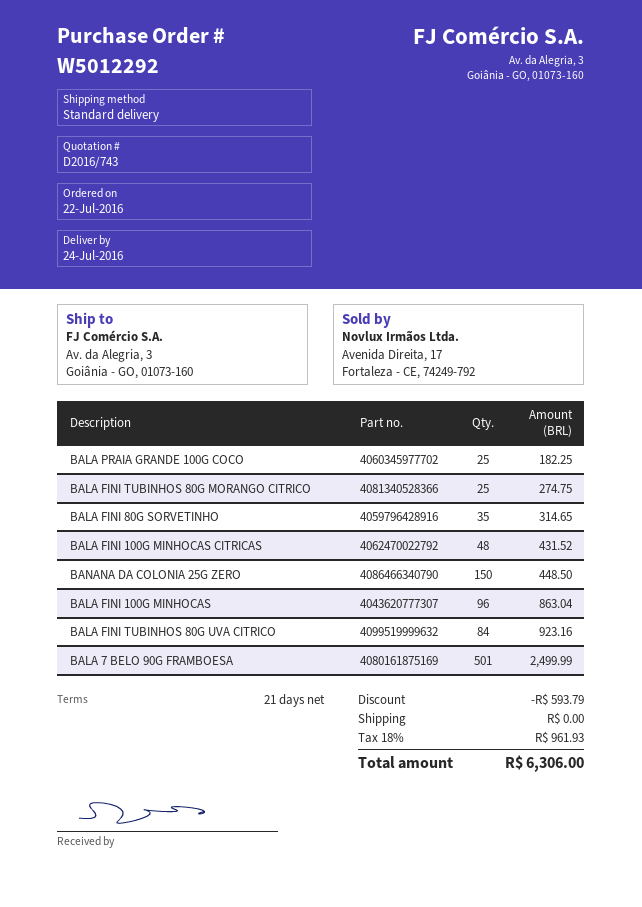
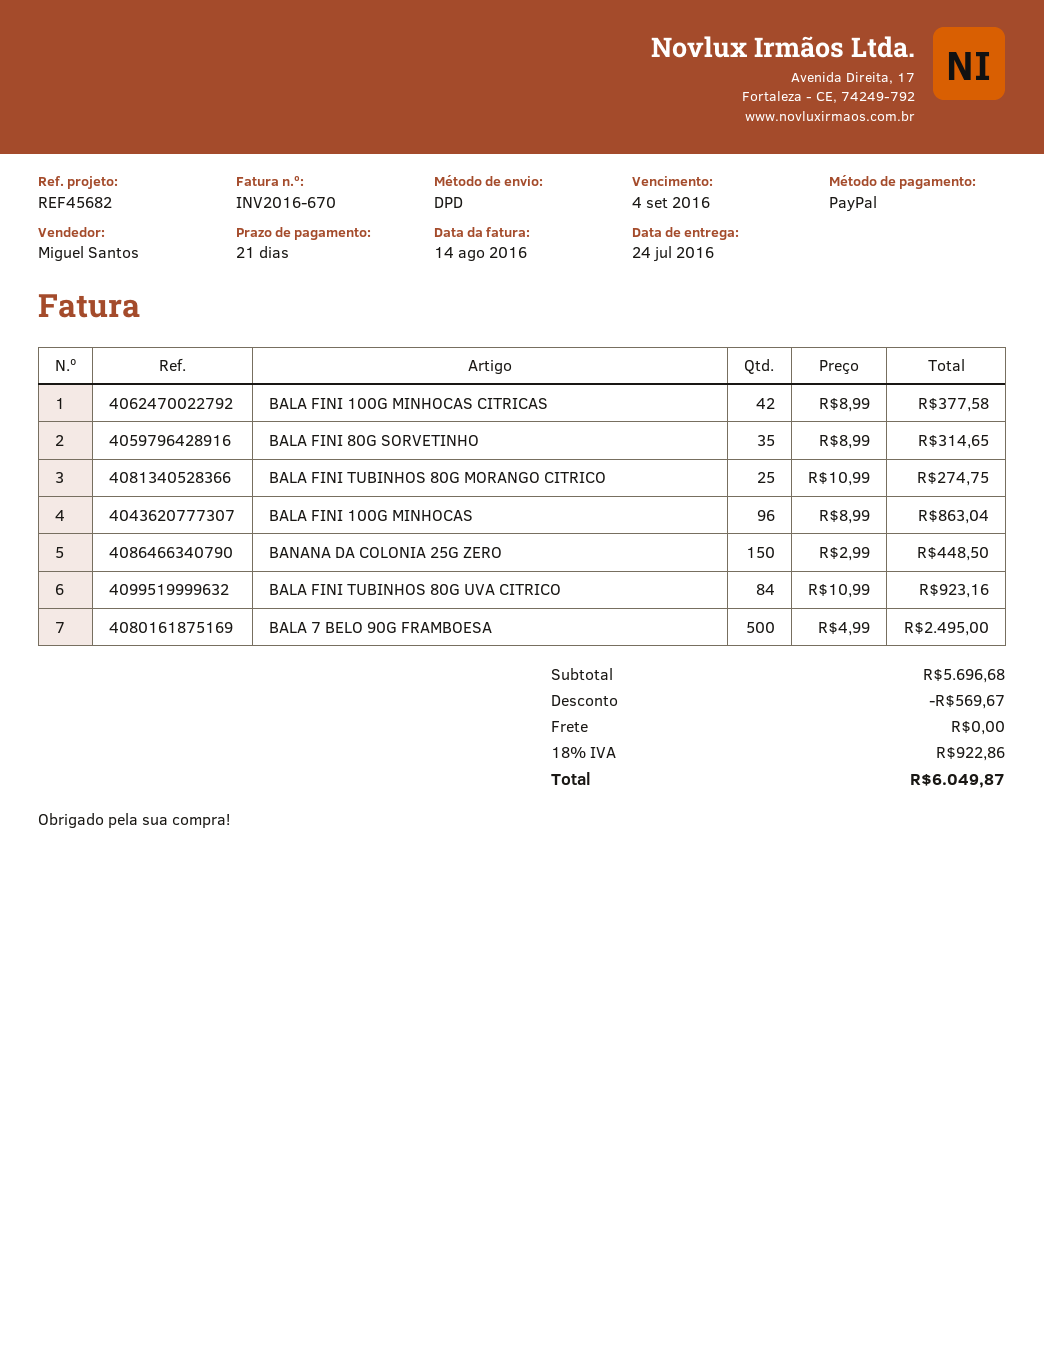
shipping method: standard -> DPD
BALA PRAIA GRANDE 100G COCO: 25 for 182.25 -> none
BALA FINI 100G MINHOCAS CITRICAS: 48 for 431.52 -> 42 for 377.58
BALA 7 BELO 90G FRAMBOESA: 501 for 2499.99 -> 500 for 2495.00
discount: 593.79 -> 569.67
tax: 18% = 961.93 -> 18% = 922.86
total: 6306.00 -> 6049.87

